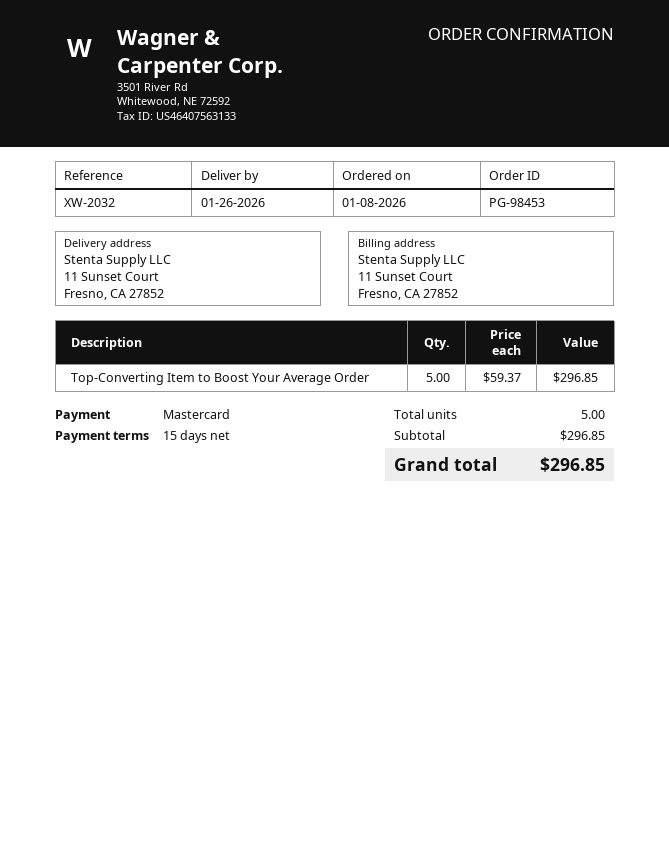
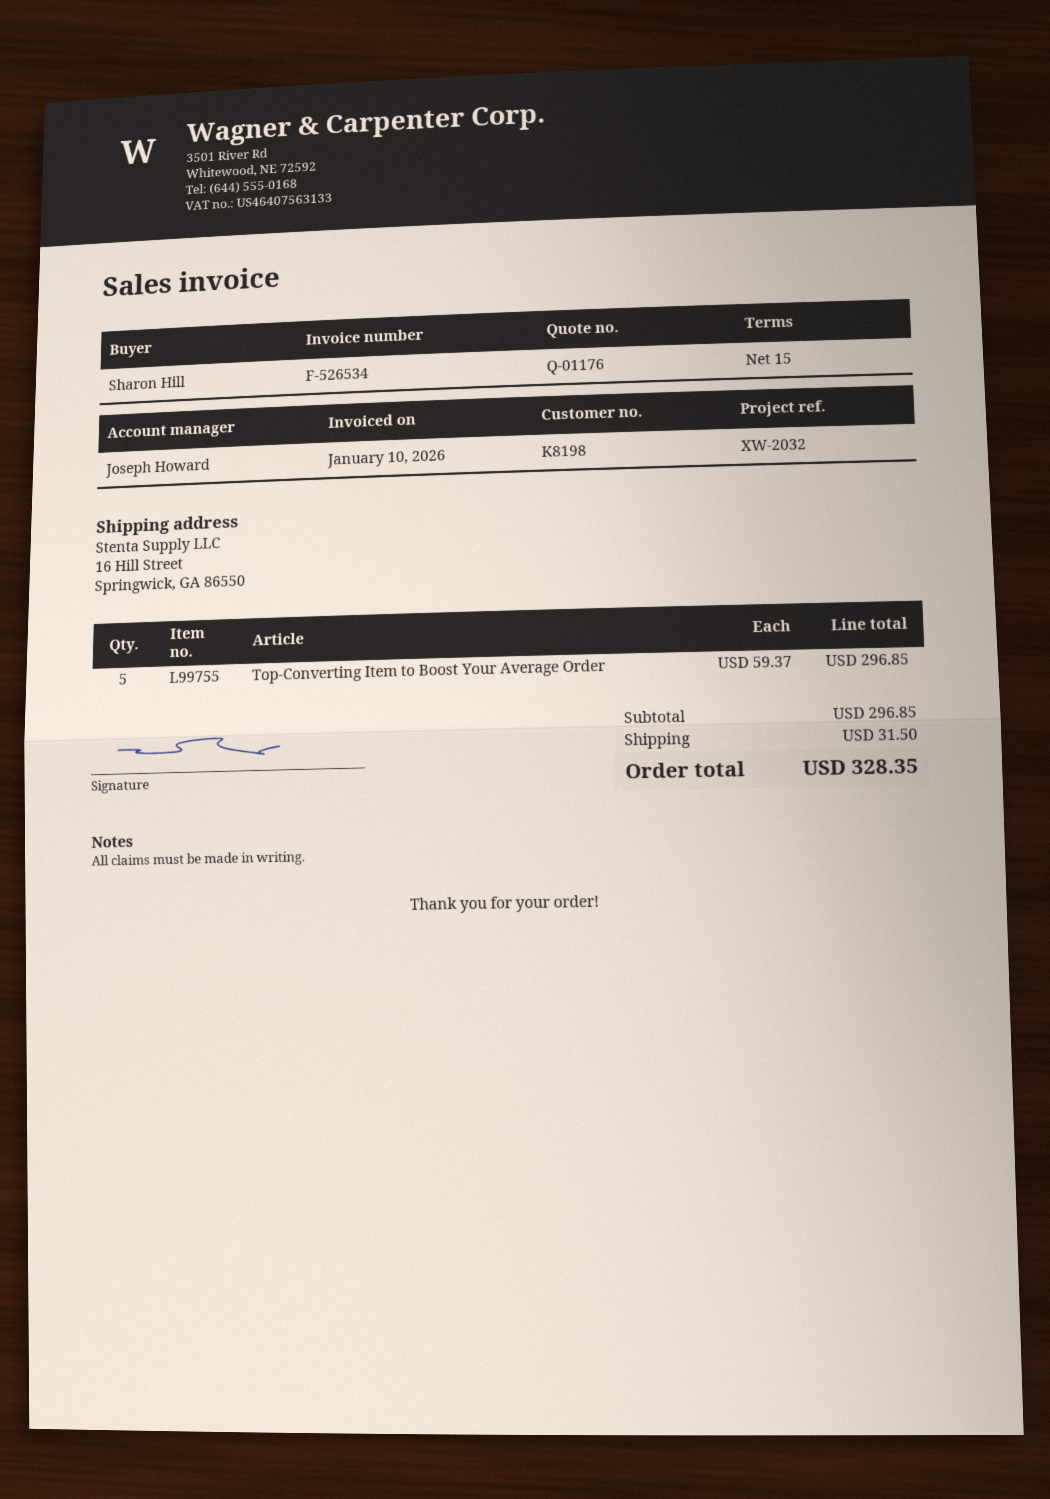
ship to: 11 Sunset Court, Fresno, CA 27852 -> 16 Hill Street, Springwick, GA 86550
shipping: none -> 31.50
total: 296.85 -> 328.35

